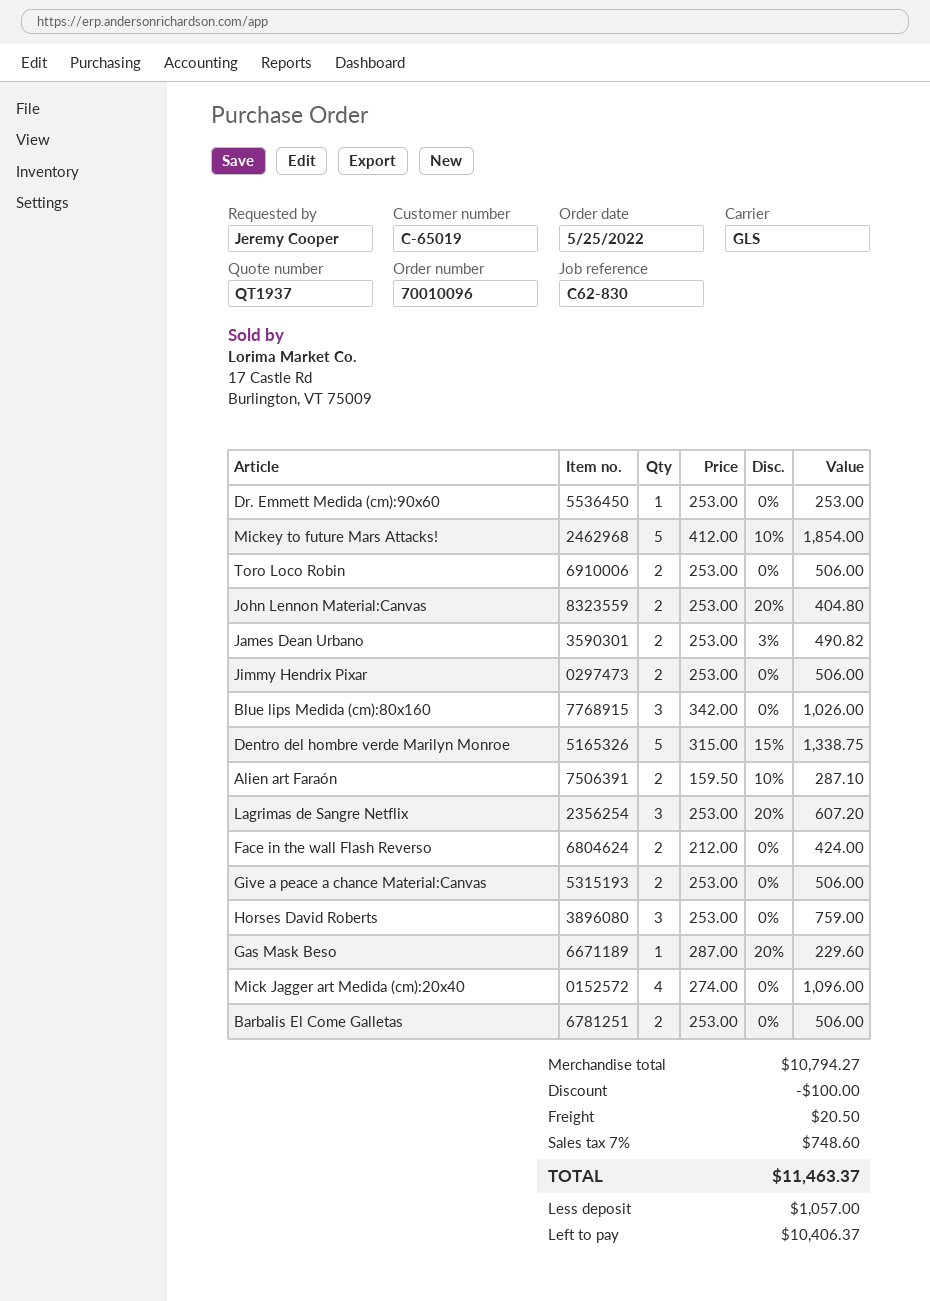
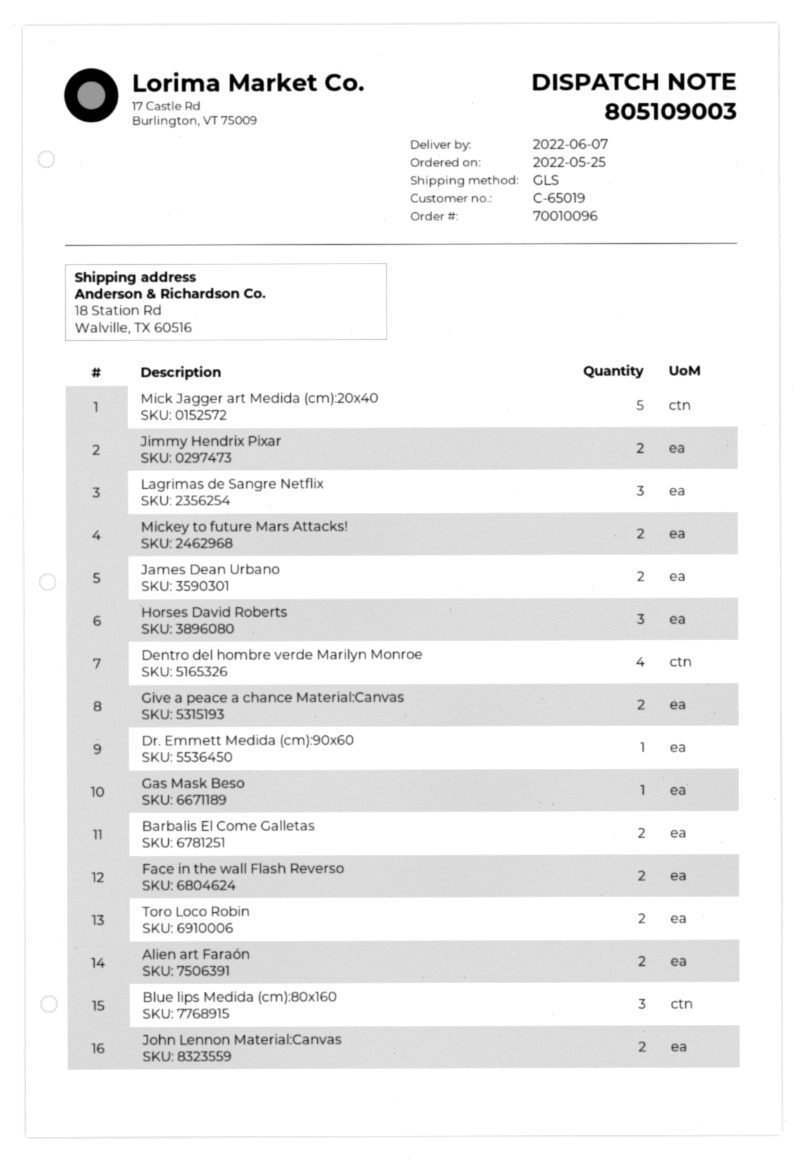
Mickey to future Mars Attacks!: 5 -> 2
Dentro del hombre verde Marilyn Monroe: 5 -> 4
Mick Jagger art Medida (cm):20x40: 4 -> 5

